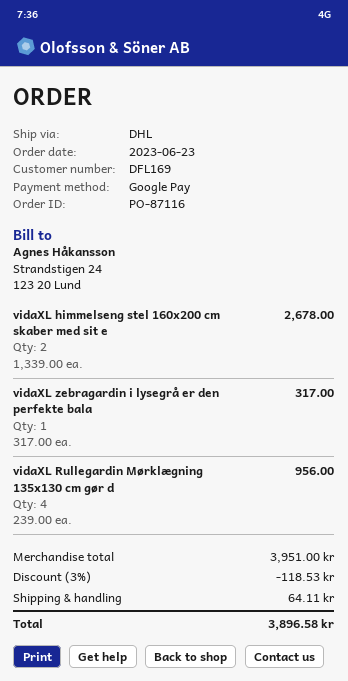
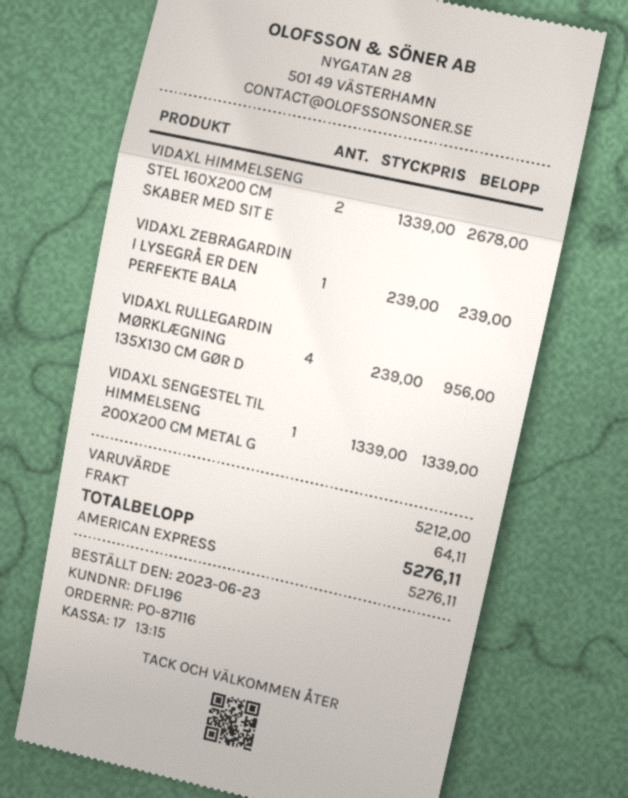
customer number: DFL169 -> DFL196
payment method: Google Pay -> American Express
vidaXL zebragardin i lysegrå er den perfekte bala: 1 x 317.00 = 317.00 -> 1 x 239.00 = 239.00
VIDAXL SENGESTEL TIL HIMMELSENG 200X200 CM METAL G: none -> 1 x 1339.00 = 1339.00
subtotal: 3951.00 -> 5212.00
discount: 3% = 118.53 -> none
total: 3896.58 -> 5276.11

